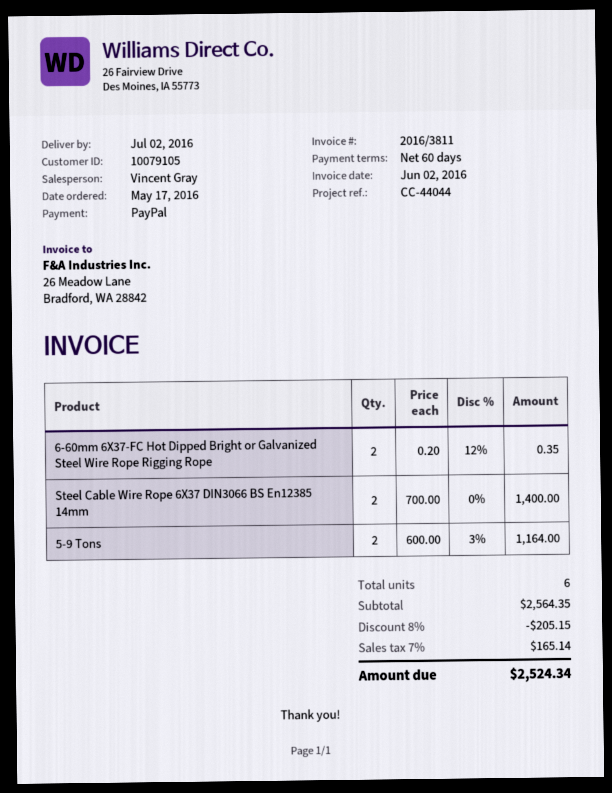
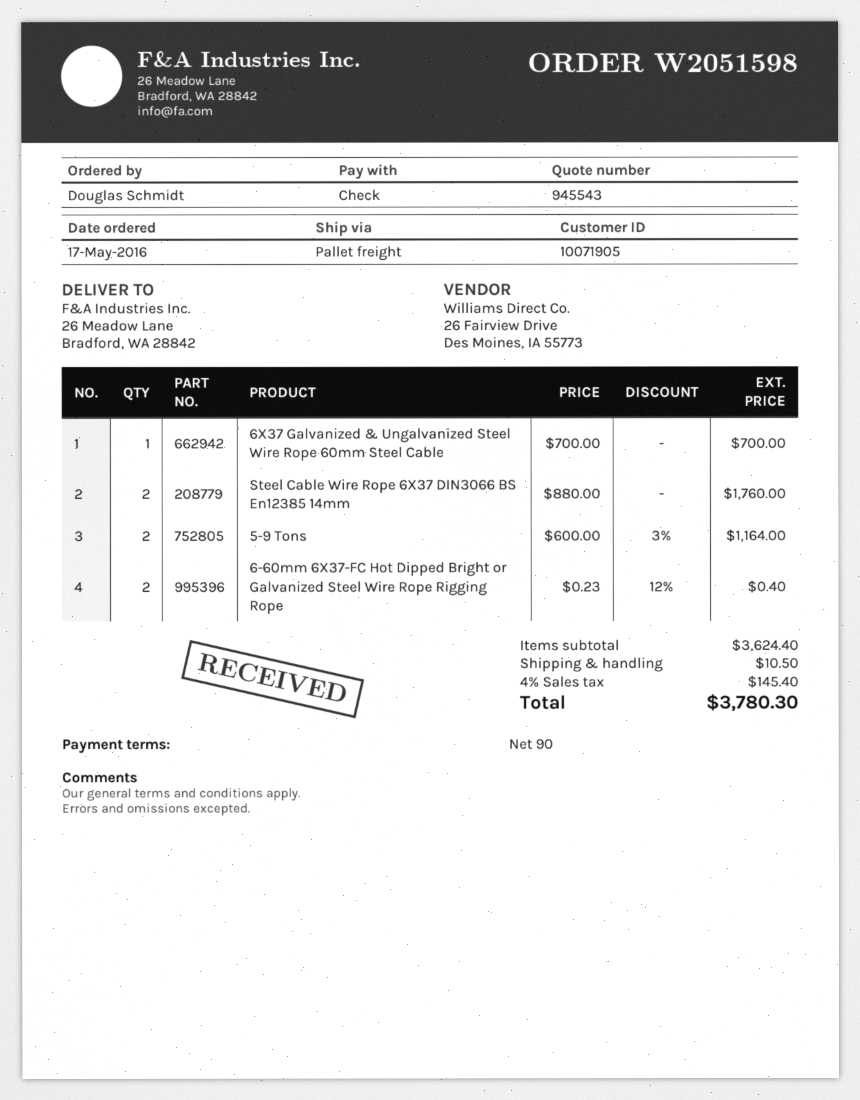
payment terms: 60 days -> 90 days
customer number: 10079105 -> 10071905
payment method: PayPal -> cheque
6-60mm 6X37-FC Hot Dipped Bright or Galvanized Steel Wire Rope Rigging Rope: 2 x 0.20 - 12% = 0.35 -> 2 x 0.23 - 12% = 0.40
Steel Cable Wire Rope 6X37 DIN3066 BS En12385 14mm: 2 x 700.00 = 1400.00 -> 2 x 880.00 = 1760.00
6X37 Galvanized & Ungalvanized Steel Wire Rope 60mm Steel Cable: none -> 1 x 700.00 = 700.00
subtotal: 2564.35 -> 3624.40
discount: 8% = 205.15 -> none
shipping: none -> 10.50
tax: 7% = 165.14 -> 4% = 145.40
total: 2524.34 -> 3780.30

